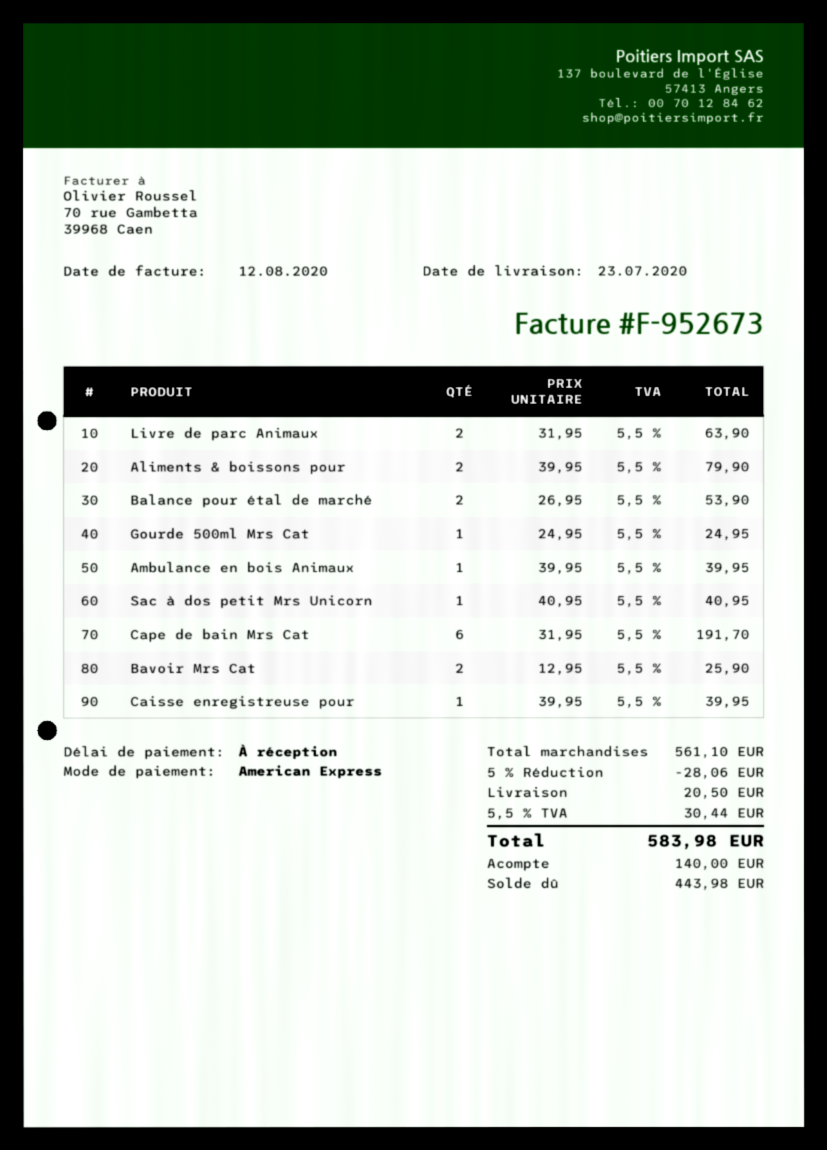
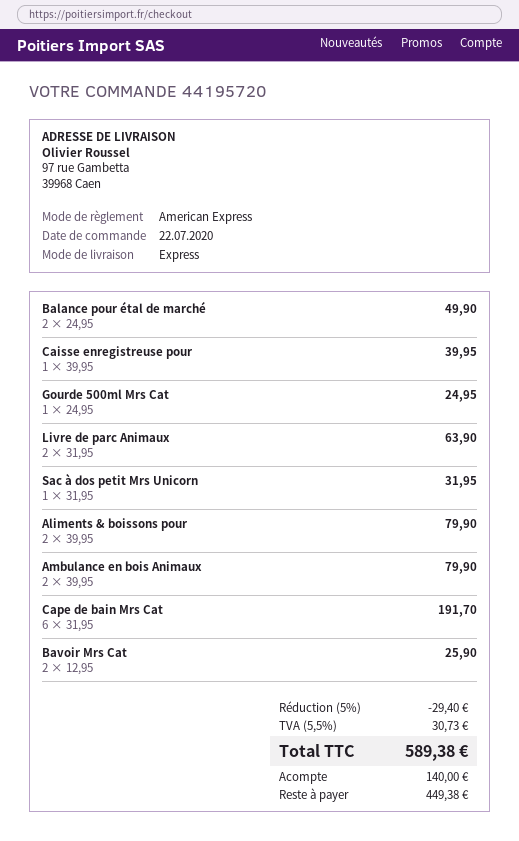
Balance pour étal de marché: 2 x 26.95 = 53.90 -> 2 x 24.95 = 49.90
Ambulance en bois Animaux: 1 x 39.95 = 39.95 -> 2 x 39.95 = 79.90
Sac à dos petit Mrs Unicorn: 1 x 40.95 = 40.95 -> 1 x 31.95 = 31.95
discount: 5% = 28.06 -> 5% = 29.40
shipping: 20.50 -> none
tax: 5.5% = 30.44 -> 5.5% = 30.73
total: 583.98 -> 589.38
balance: 443.98 -> 449.38

